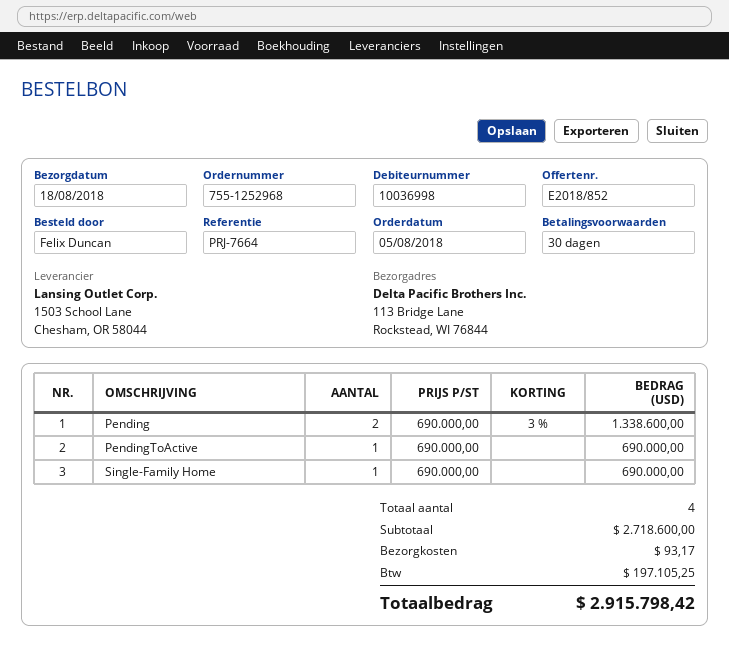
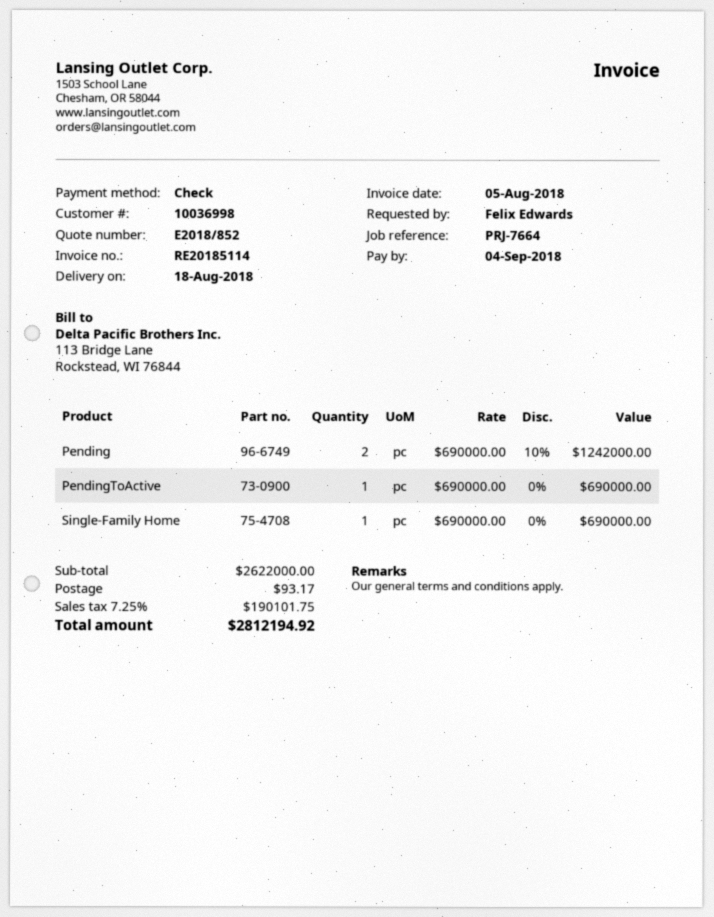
ordered by: Felix Duncan -> Felix Edwards
Pending: 2 x 690000.00 - 3% = 1338600.00 -> 2 x 690000.00 - 10% = 1242000.00
subtotal: 2718600.00 -> 2622000.00
tax: 197105.25 -> 190101.75
total: 2915798.42 -> 2812194.92

